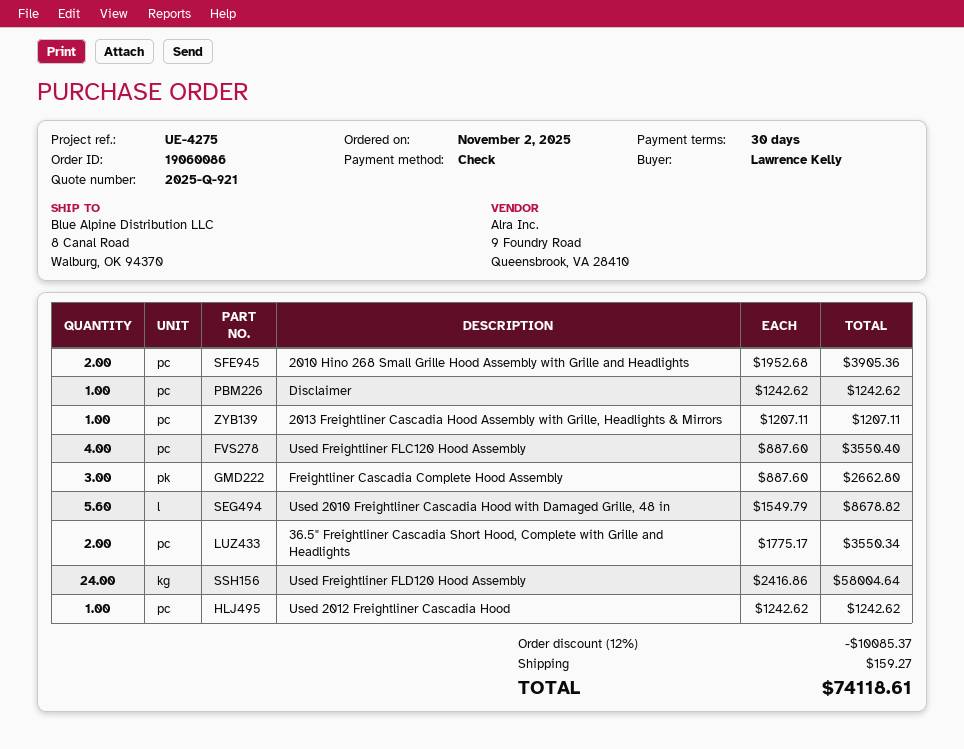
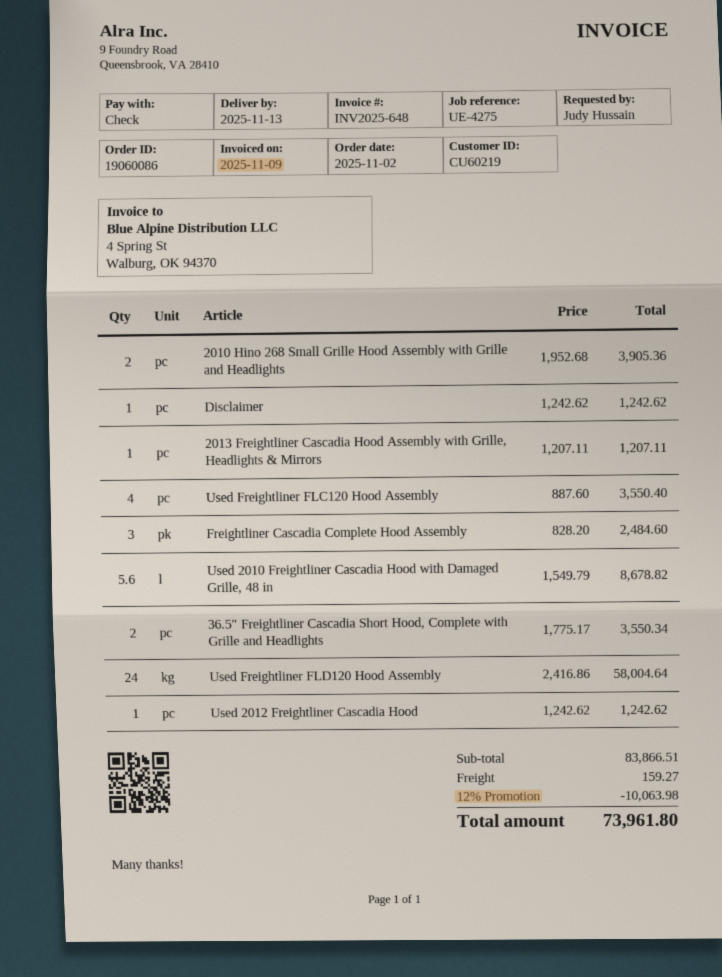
ordered by: Lawrence Kelly -> Judy Hussain
Freightliner Cascadia Complete Hood Assembly: 3 x 887.60 = 2662.80 -> 3 x 828.20 = 2484.60
discount: 12% = 10085.37 -> 12% = 10063.98
total: 74118.61 -> 73961.80

